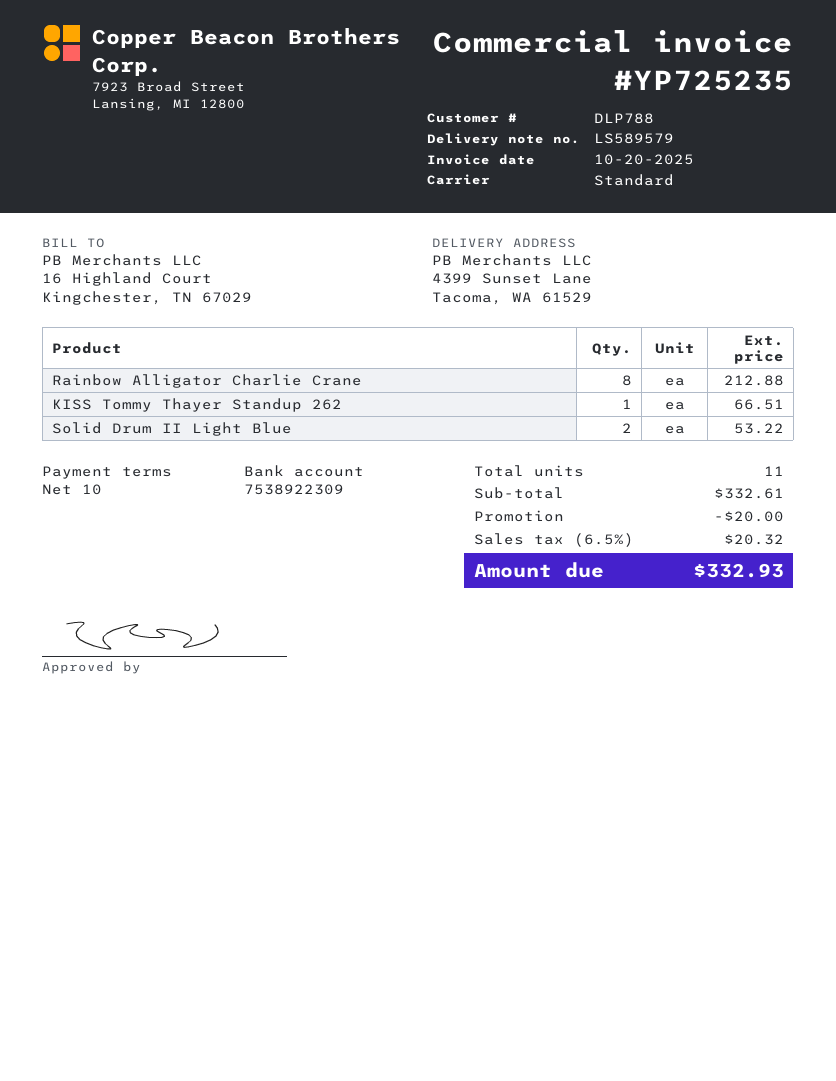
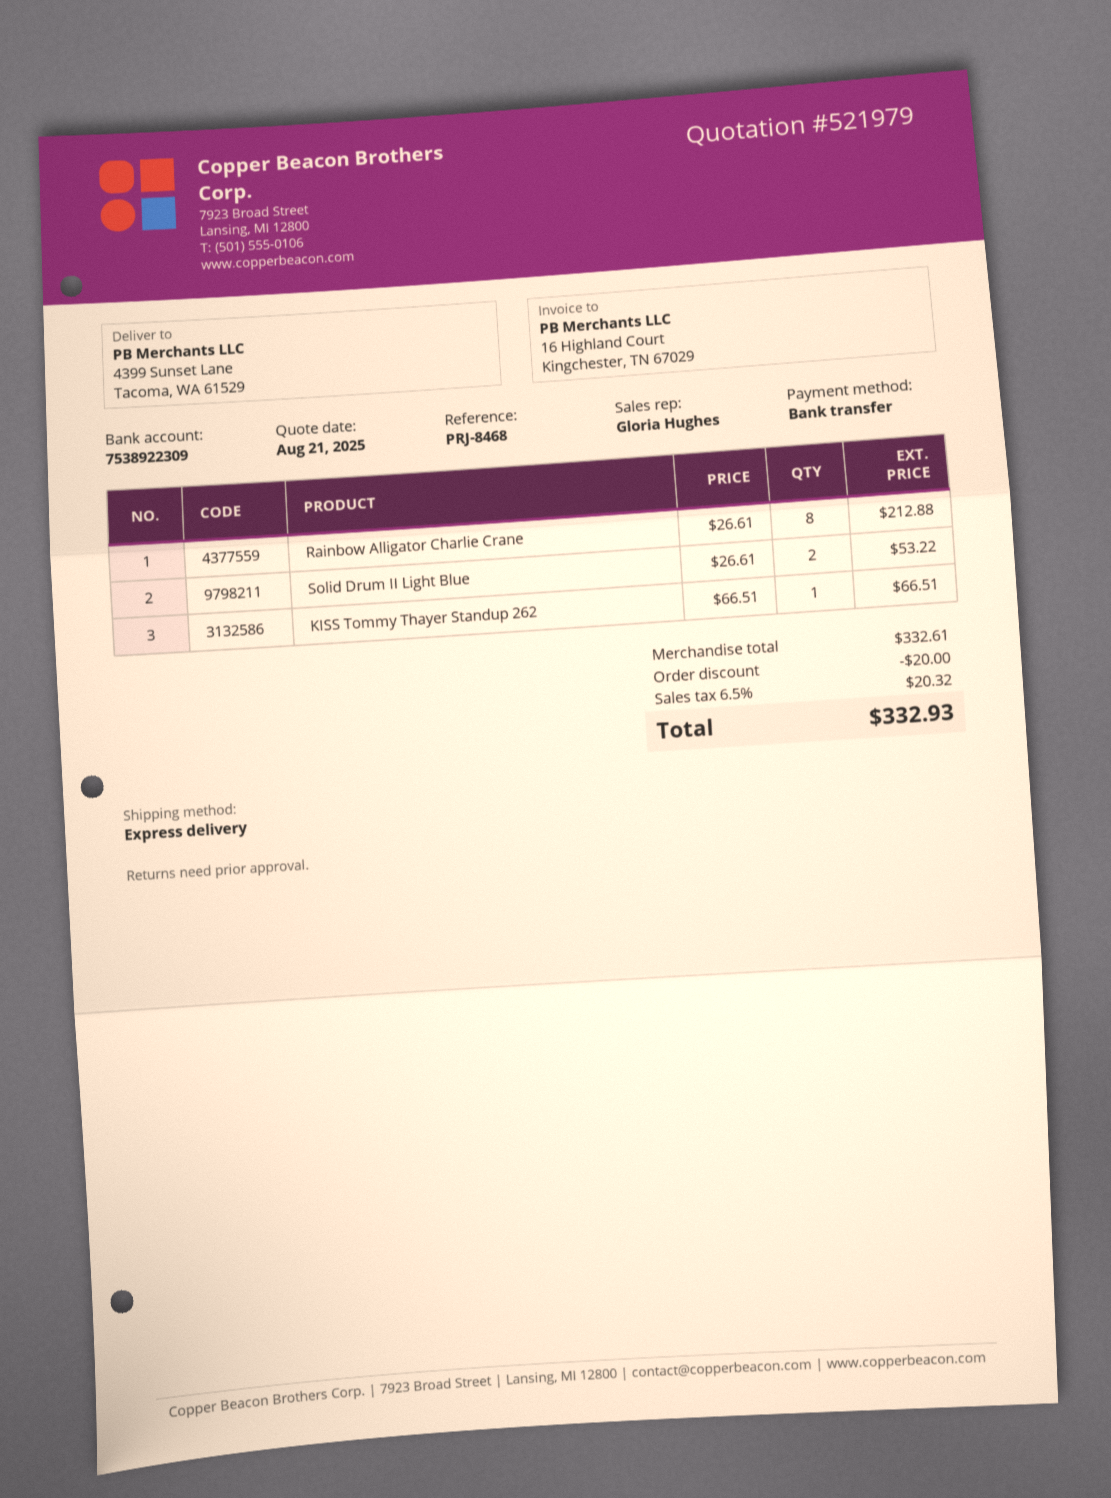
shipping method: standard -> express

